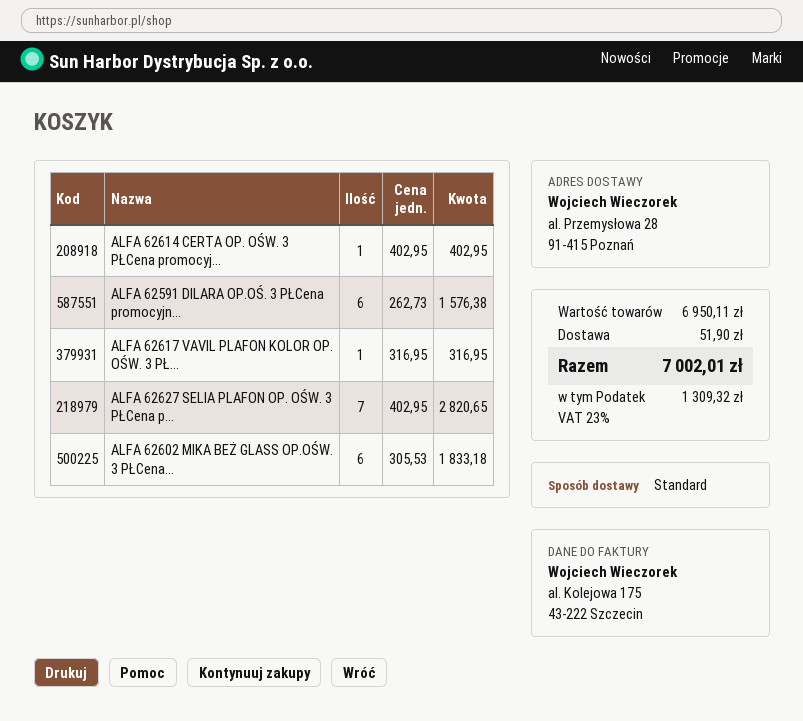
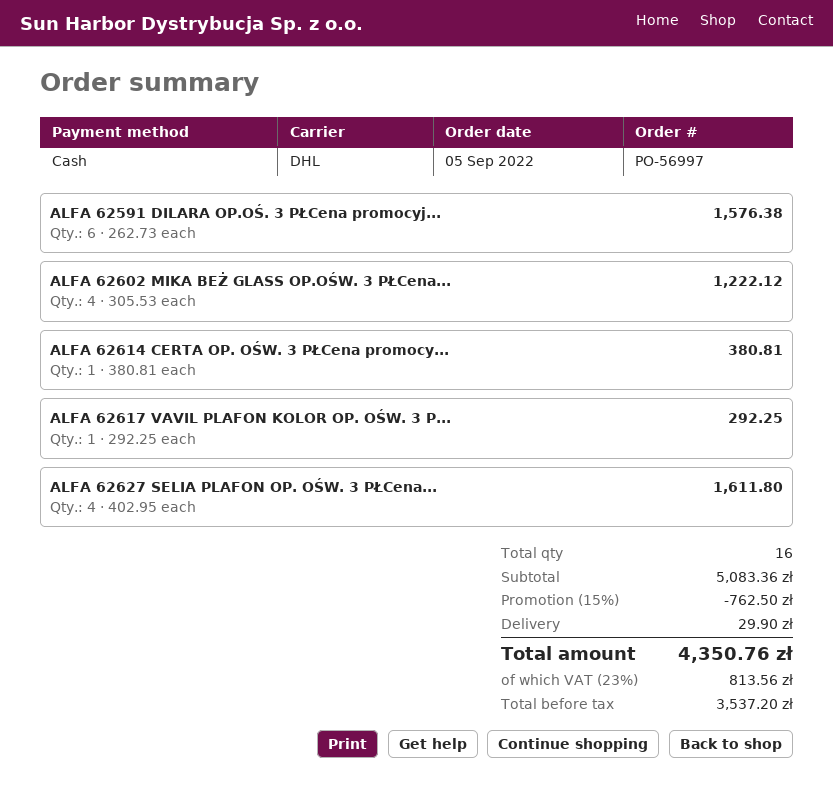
shipping method: standard -> DHL
ALFA 62614 CERTA OP. OŚW. 3 PŁCena promocyj...: 1 x 402.95 = 402.95 -> 1 x 380.81 = 380.81
ALFA 62617 VAVIL PLAFON KOLOR OP. OŚW. 3 PŁ...: 1 x 316.95 = 316.95 -> 1 x 292.25 = 292.25
ALFA 62627 SELIA PLAFON OP. OŚW. 3 PŁCena p...: 7 x 402.95 = 2820.65 -> 4 x 402.95 = 1611.80
ALFA 62602 MIKA BEŻ GLASS OP.OŚW. 3 PŁCena...: 6 x 305.53 = 1833.18 -> 4 x 305.53 = 1222.12
subtotal: 6950.11 -> 5083.36
discount: none -> 15% = 762.50
shipping: 51.90 -> 29.90
tax: 23% = 1309.32 -> 23% = 813.56
total: 7002.01 -> 4350.76

